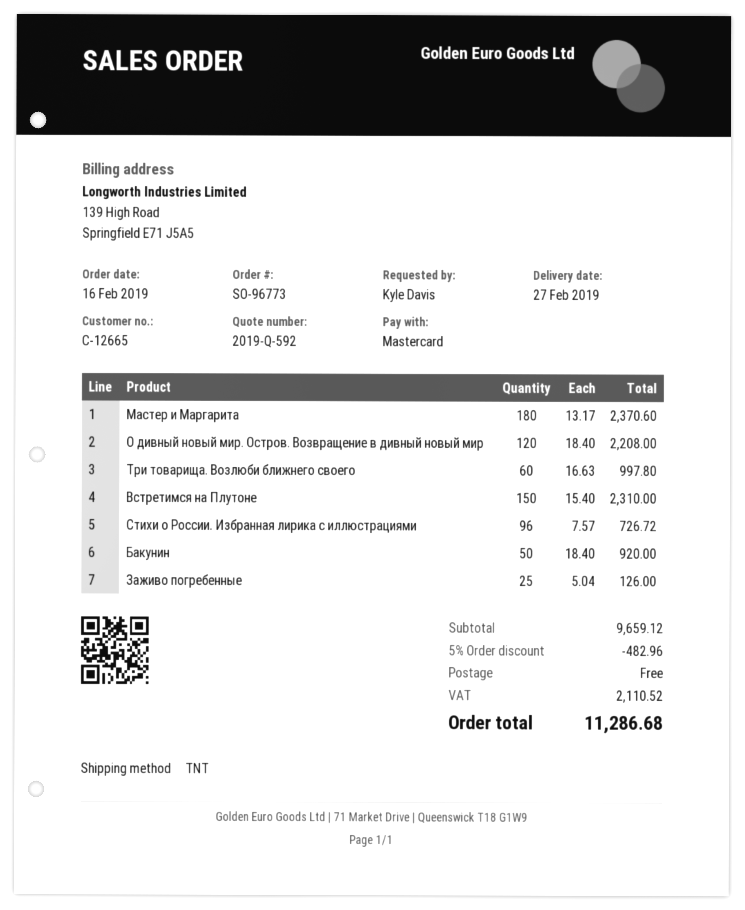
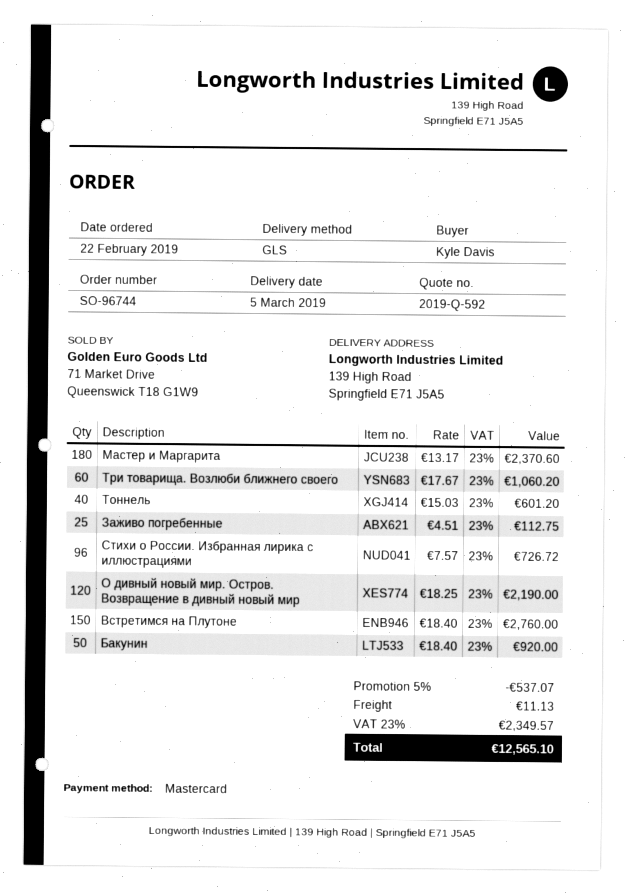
order number: SO-96773 -> SO-96744
order date: 2019-02-16 -> 2019-02-22
delivery date: 2019-02-27 -> 2019-03-05
shipping method: TNT -> GLS
О дивный новый мир. Остров. Возвращение в дивный новый мир: 120 x 18.40 = 2208.00 -> 120 x 18.25 = 2190.00
Три товарища. Возлюби ближнего своего: 60 x 16.63 = 997.80 -> 60 x 17.67 = 1060.20
Встретимся на Плутоне: 150 x 15.40 = 2310.00 -> 150 x 18.40 = 2760.00
Заживо погребенные: 25 x 5.04 = 126.00 -> 25 x 4.51 = 112.75
Тоннель: none -> 40 x 15.03 = 601.20
discount: 5% = 482.96 -> 5% = 537.07
shipping: 0.00 -> 11.13
tax: 2110.52 -> 2349.57
total: 11286.68 -> 12565.10

